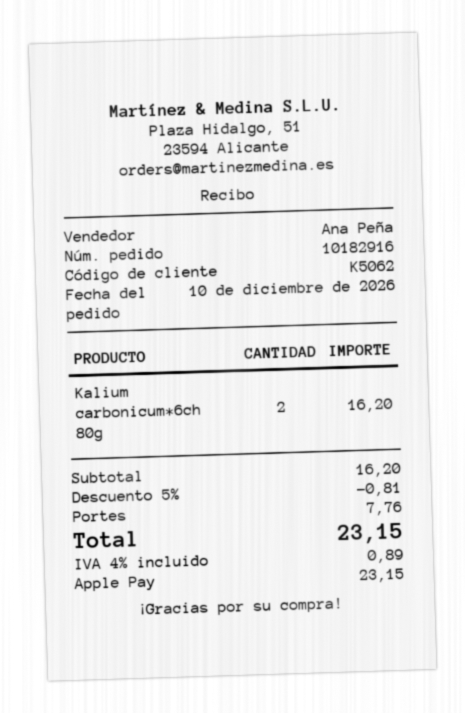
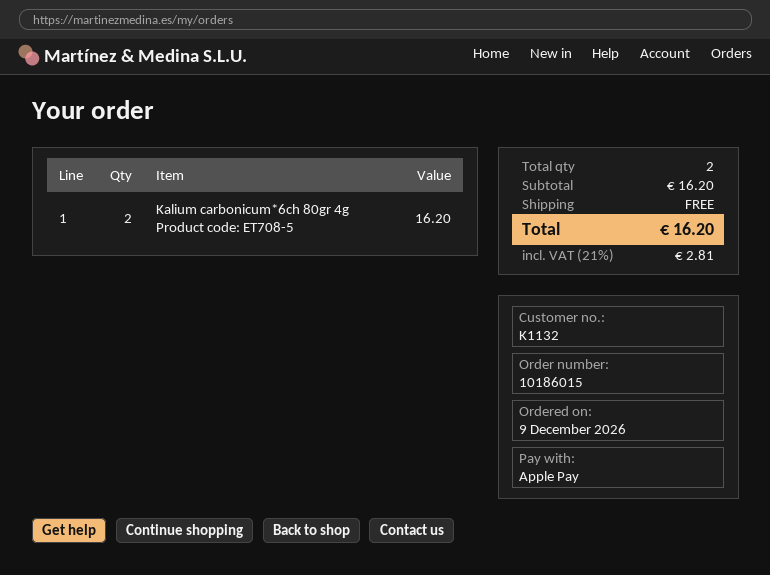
order number: 10182916 -> 10186015
order date: 2026-12-10 -> 2026-12-09
customer number: K5062 -> K1132
discount: 5% = 0.81 -> none
shipping: 7.76 -> 0.00
tax: 4% = 0.89 -> 21% = 2.81
total: 23.15 -> 16.20

